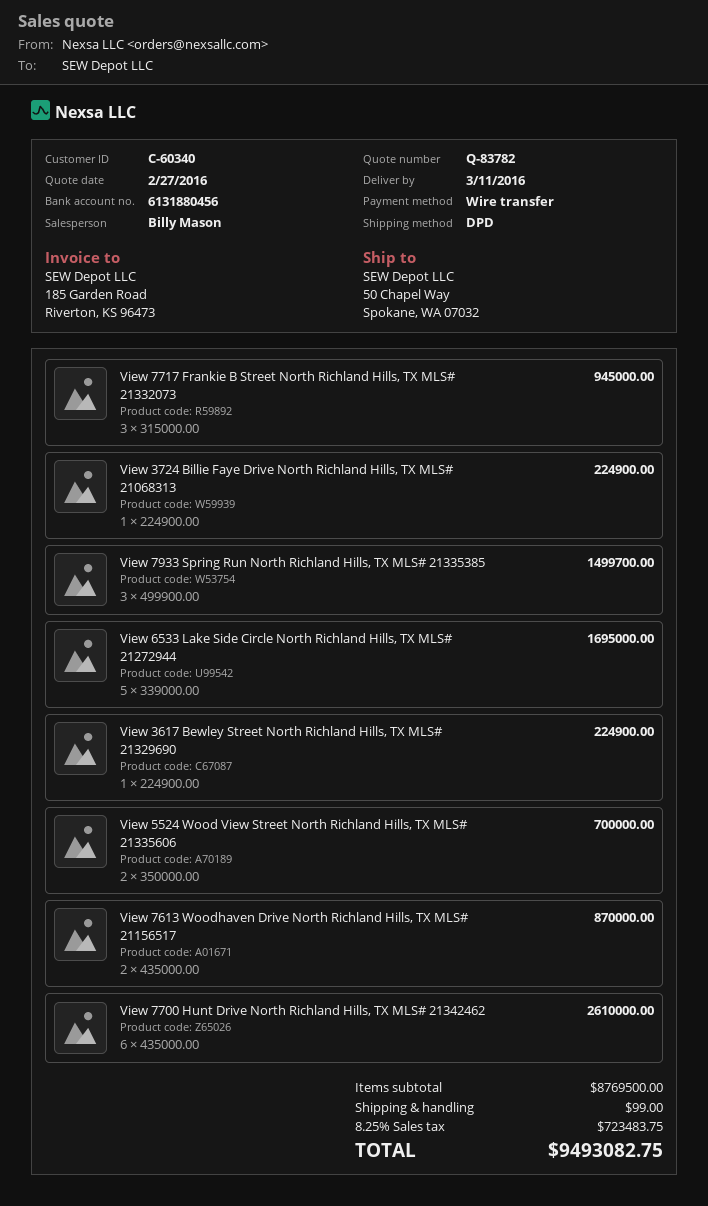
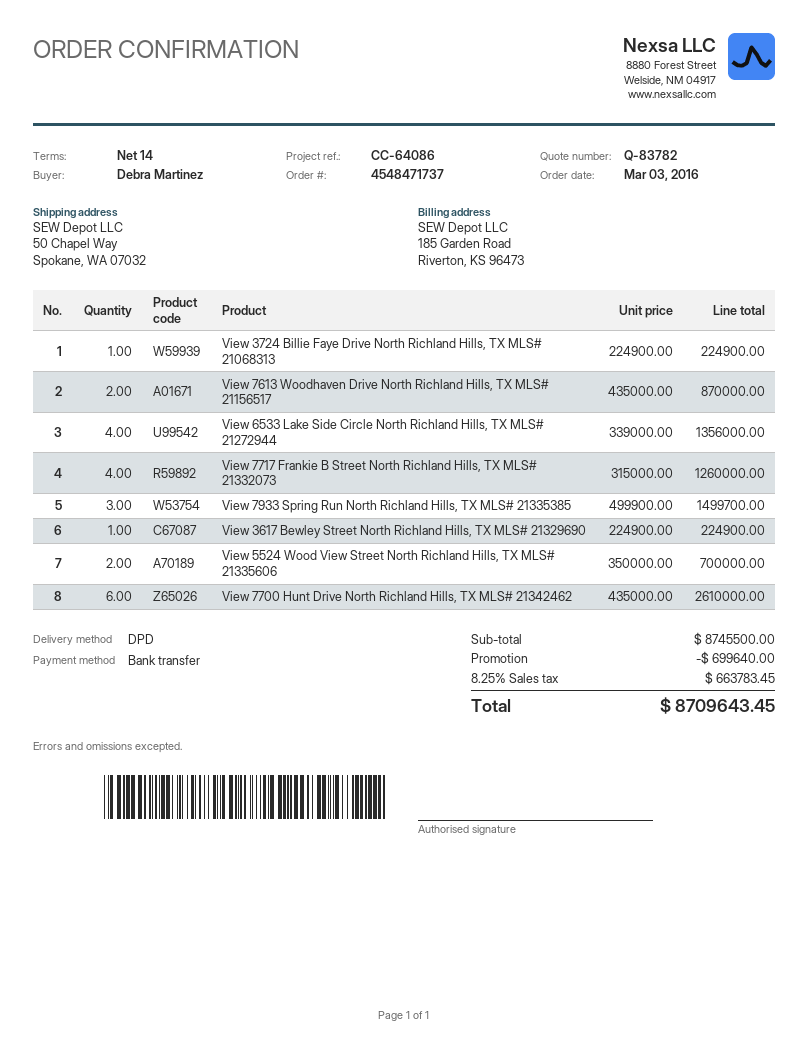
View 7717 Frankie B Street North Richland Hills, TX MLS# 21332073: 3 x 315000.00 = 945000.00 -> 4 x 315000.00 = 1260000.00
View 6533 Lake Side Circle North Richland Hills, TX MLS# 21272944: 5 x 339000.00 = 1695000.00 -> 4 x 339000.00 = 1356000.00
subtotal: 8769500.00 -> 8745500.00
discount: none -> 699640.00
shipping: 99.00 -> none
tax: 8.25% = 723483.75 -> 8.25% = 663783.45
total: 9493082.75 -> 8709643.45

